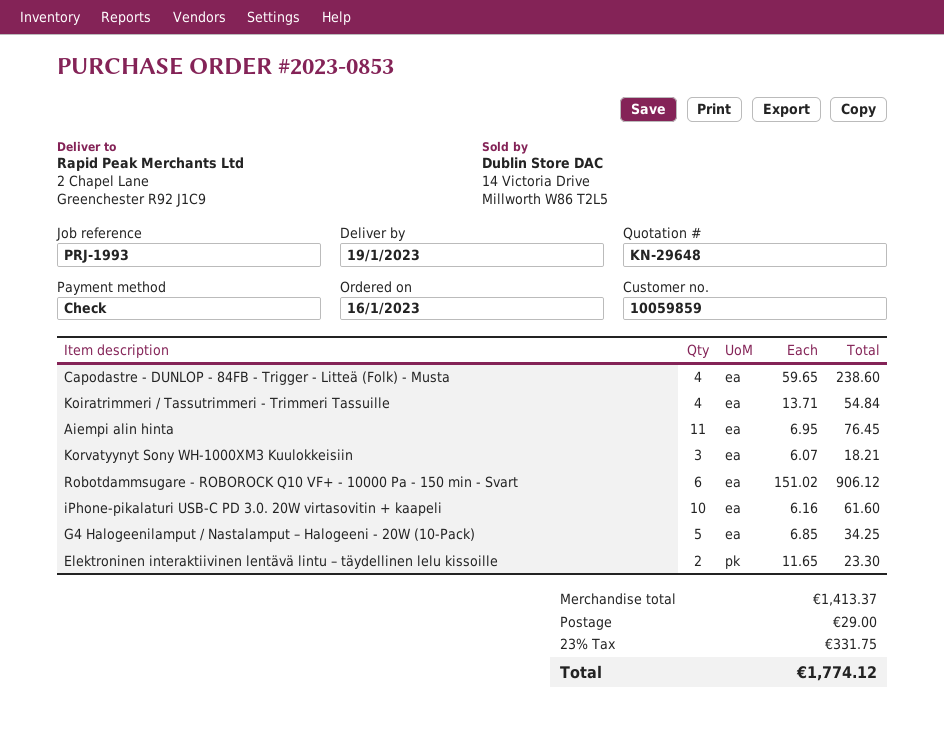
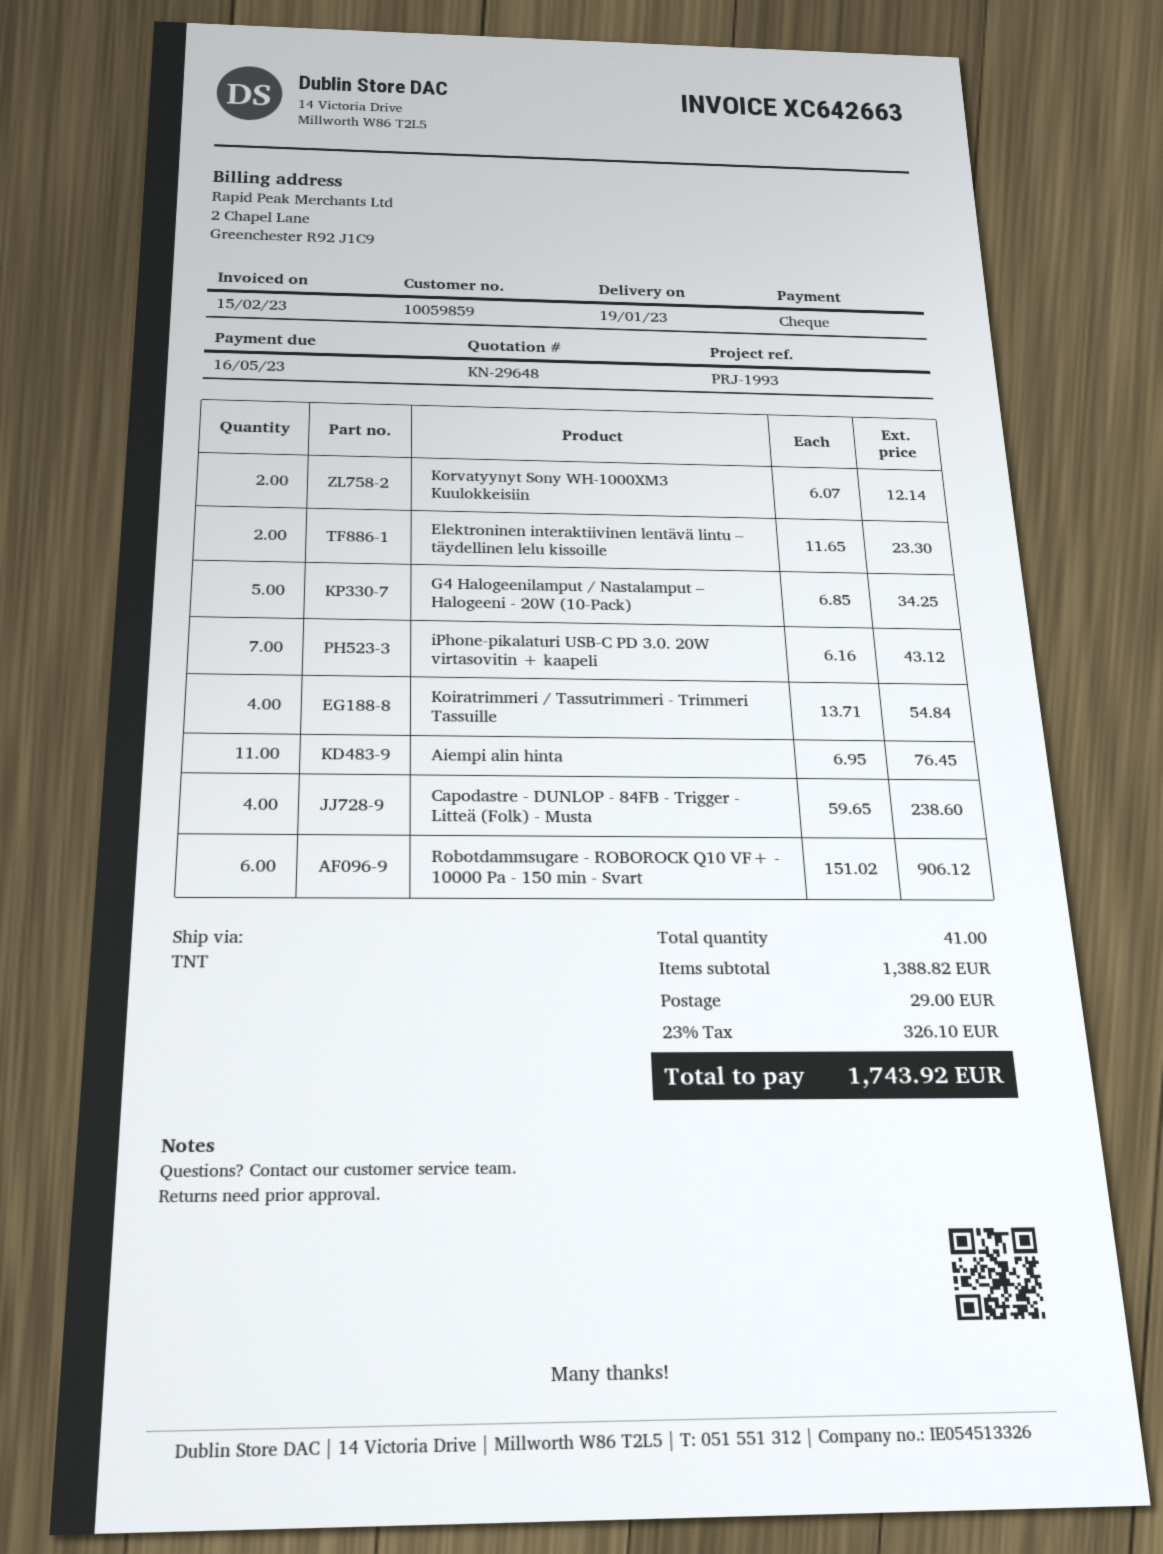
Korvatyynyt Sony WH-1000XM3 Kuulokkeisiin: 3 x 6.07 = 18.21 -> 2 x 6.07 = 12.14
iPhone-pikalaturi USB-C PD 3.0. 20W virtasovitin + kaapeli: 10 x 6.16 = 61.60 -> 7 x 6.16 = 43.12
subtotal: 1413.37 -> 1388.82
tax: 23% = 331.75 -> 23% = 326.10
total: 1774.12 -> 1743.92

